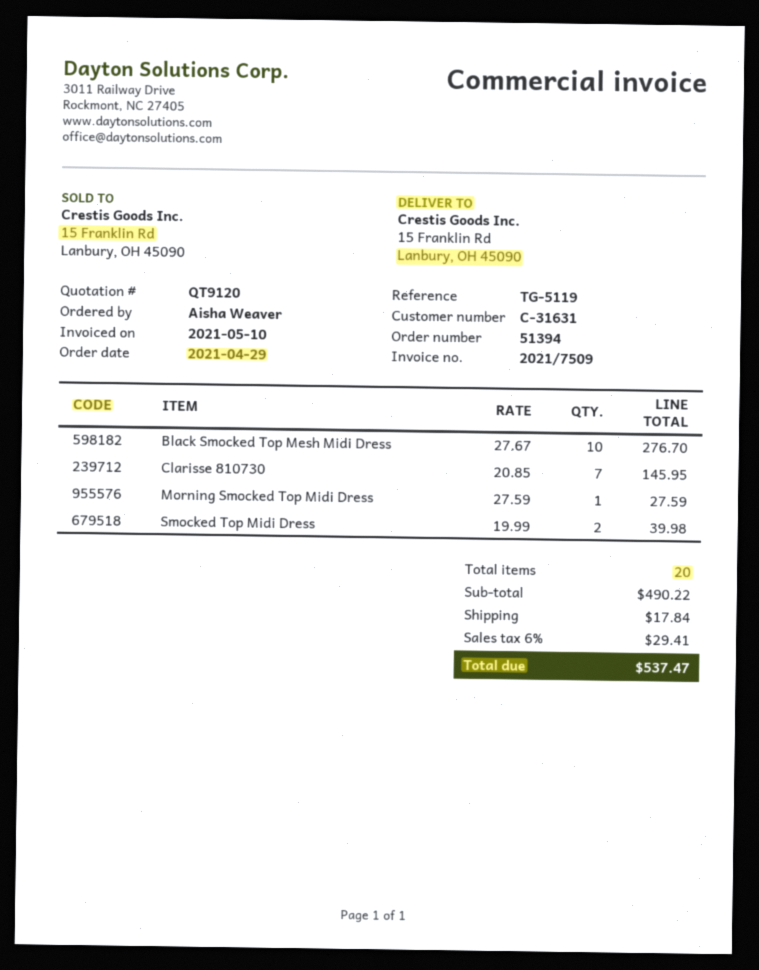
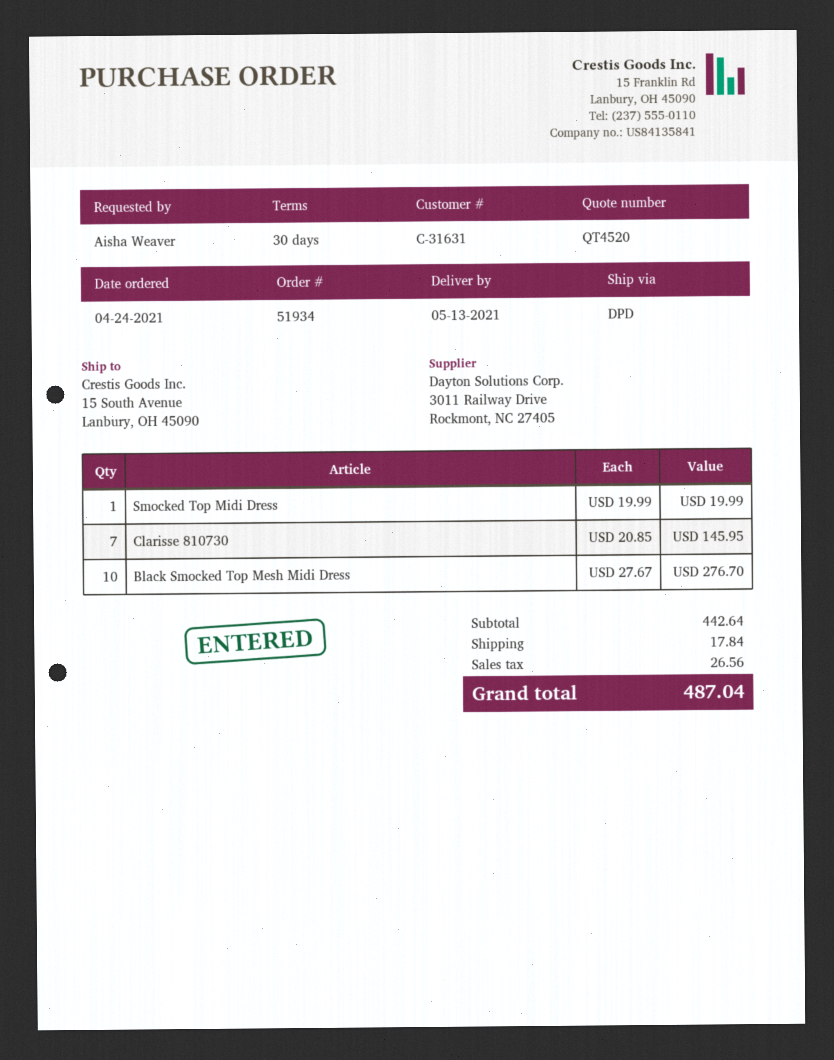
quote number: QT9120 -> QT4520
order number: 51394 -> 51934
order date: 2021-04-29 -> 2021-04-24
ship to: 15 Franklin Rd, Lanbury, OH 45090 -> 15 South Avenue, Lanbury, OH 45090
Morning Smocked Top Midi Dress: 1 x 27.59 = 27.59 -> none
Smocked Top Midi Dress: 2 x 19.99 = 39.98 -> 1 x 19.99 = 19.99
subtotal: 490.22 -> 442.64
tax: 29.41 -> 26.56
total: 537.47 -> 487.04

